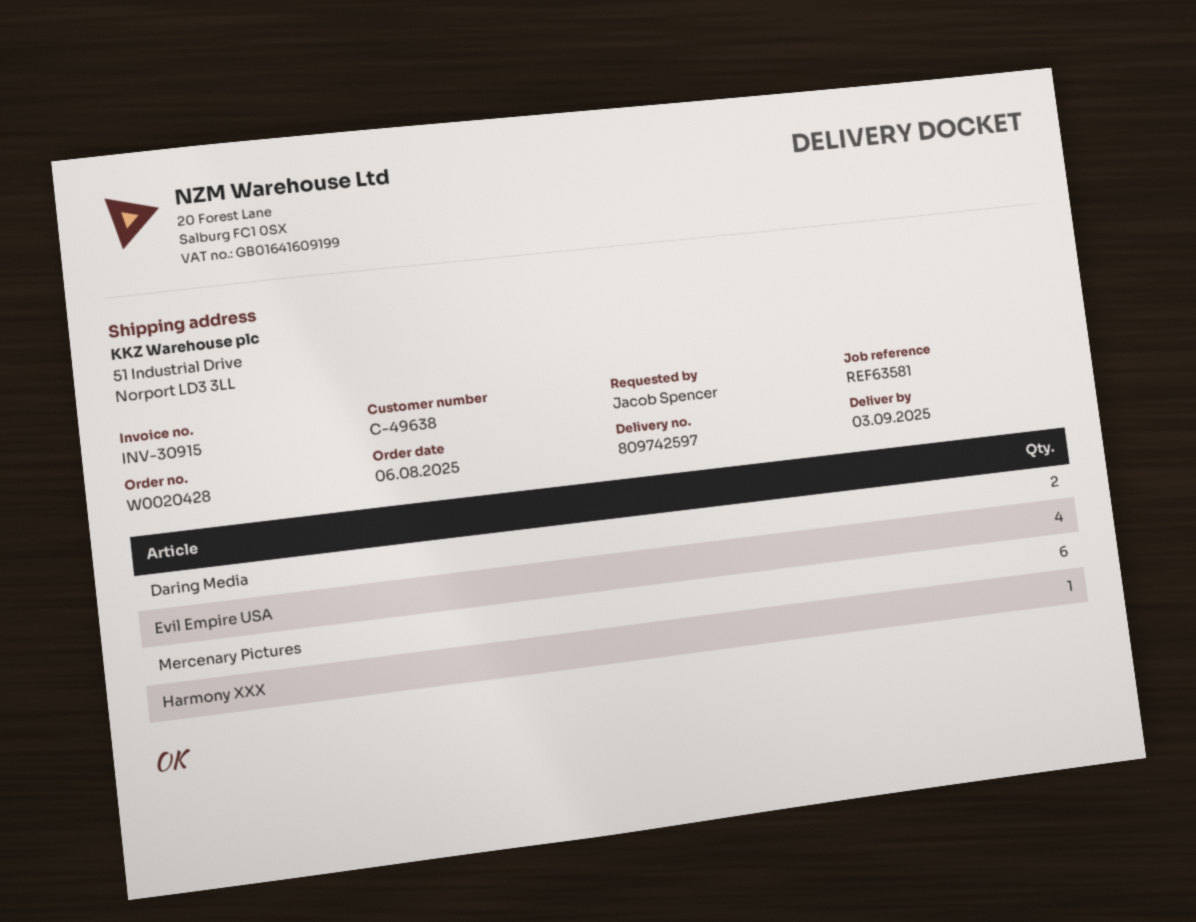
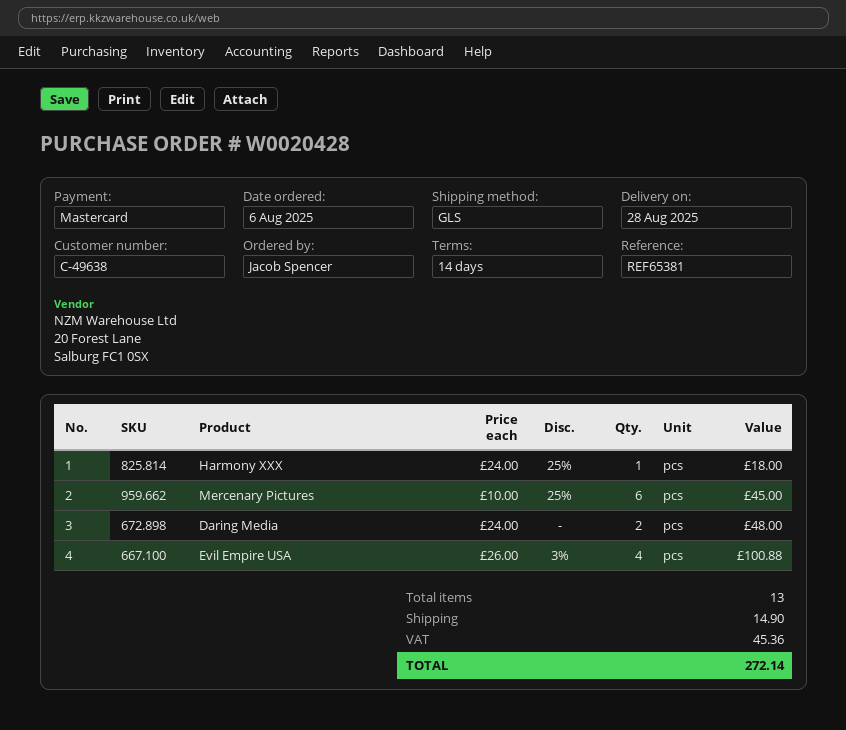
delivery date: 2025-09-03 -> 2025-08-28
reference: REF63581 -> REF65381

